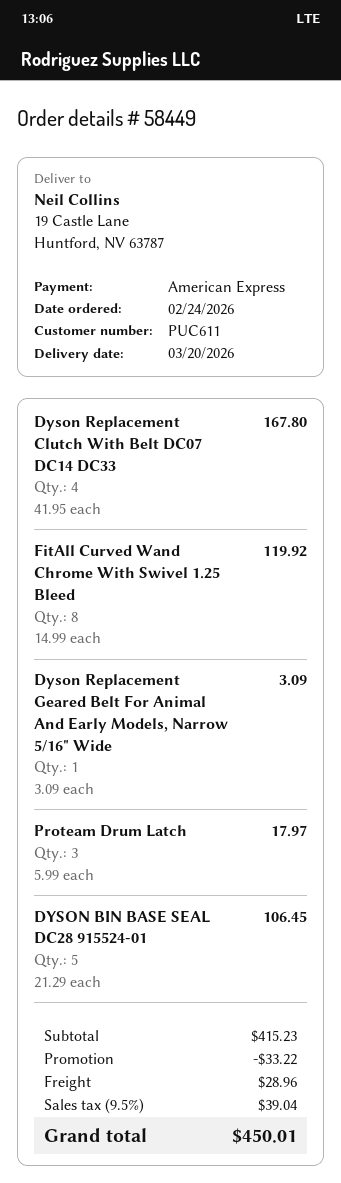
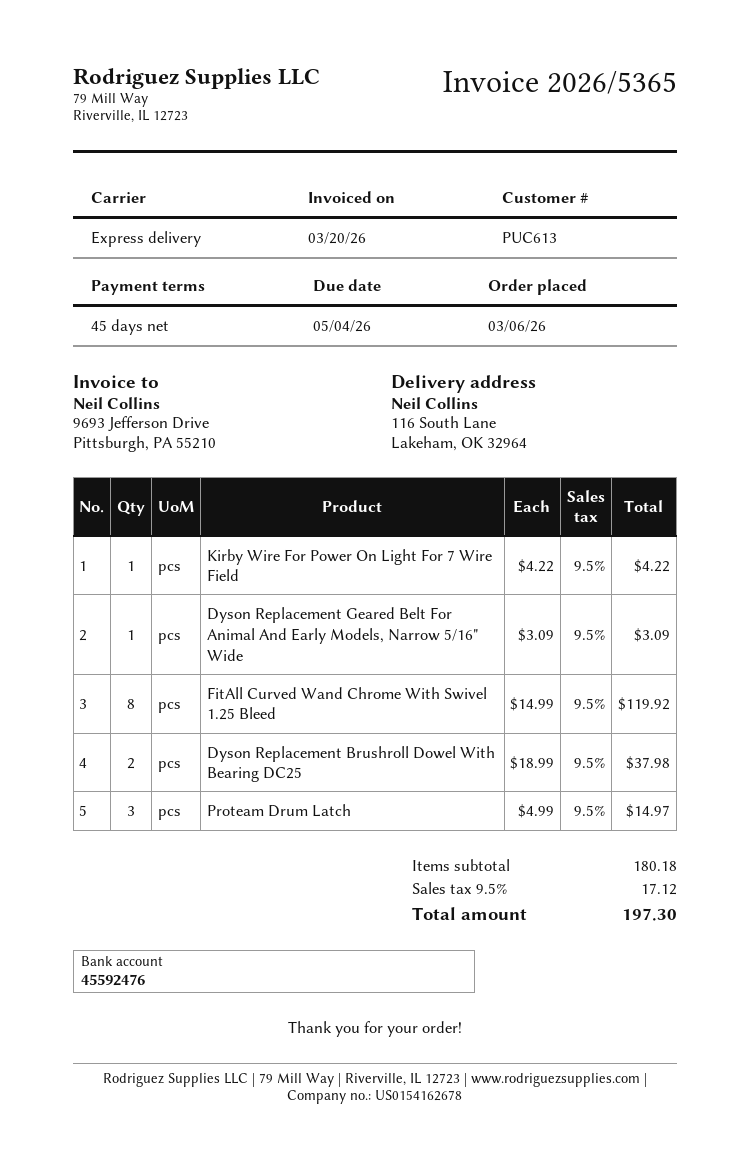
order date: 2026-02-24 -> 2026-03-06
customer number: PUC611 -> PUC613
ship to: 19 Castle Lane, Huntford, NV 63787 -> 116 South Lane, Lakeham, OK 32964
Dyson Replacement Clutch With Belt DC07 DC14 DC33: 4 x 41.95 = 167.80 -> none
Proteam Drum Latch: 3 x 5.99 = 17.97 -> 3 x 4.99 = 14.97
DYSON BIN BASE SEAL DC28 915524-01: 5 x 21.29 = 106.45 -> none
Kirby Wire For Power On Light For 7 Wire Field: none -> 1 x 4.22 = 4.22
Dyson Replacement Brushroll Dowel With Bearing DC25: none -> 2 x 18.99 = 37.98
subtotal: 415.23 -> 180.18
discount: 33.22 -> none
shipping: 28.96 -> none
tax: 9.5% = 39.04 -> 9.5% = 17.12
total: 450.01 -> 197.30

